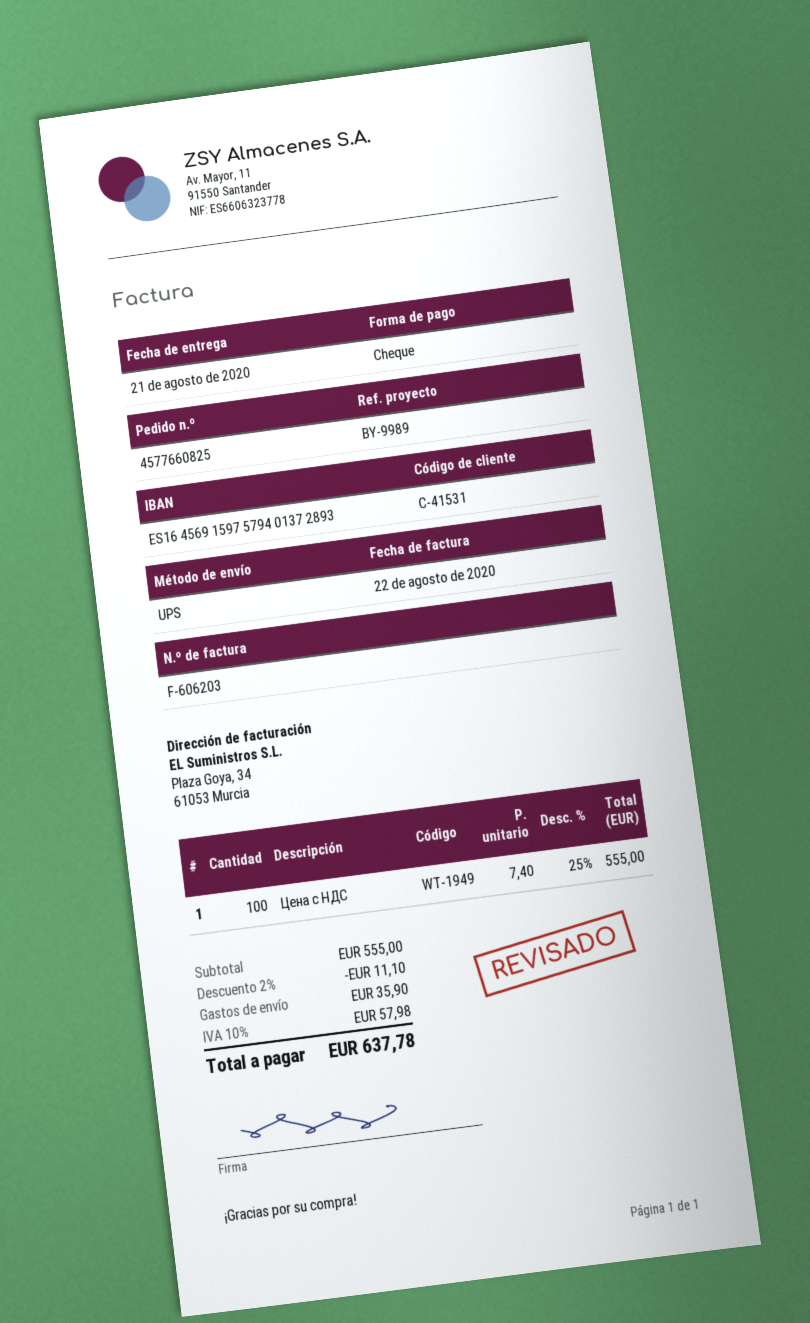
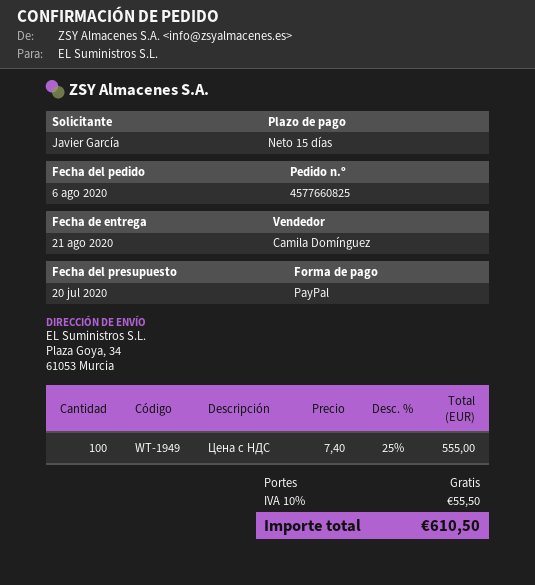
payment method: cheque -> PayPal
discount: 2% = 11.10 -> none
shipping: 35.90 -> 0.00
tax: 10% = 57.98 -> 10% = 55.50
total: 637.78 -> 610.50

